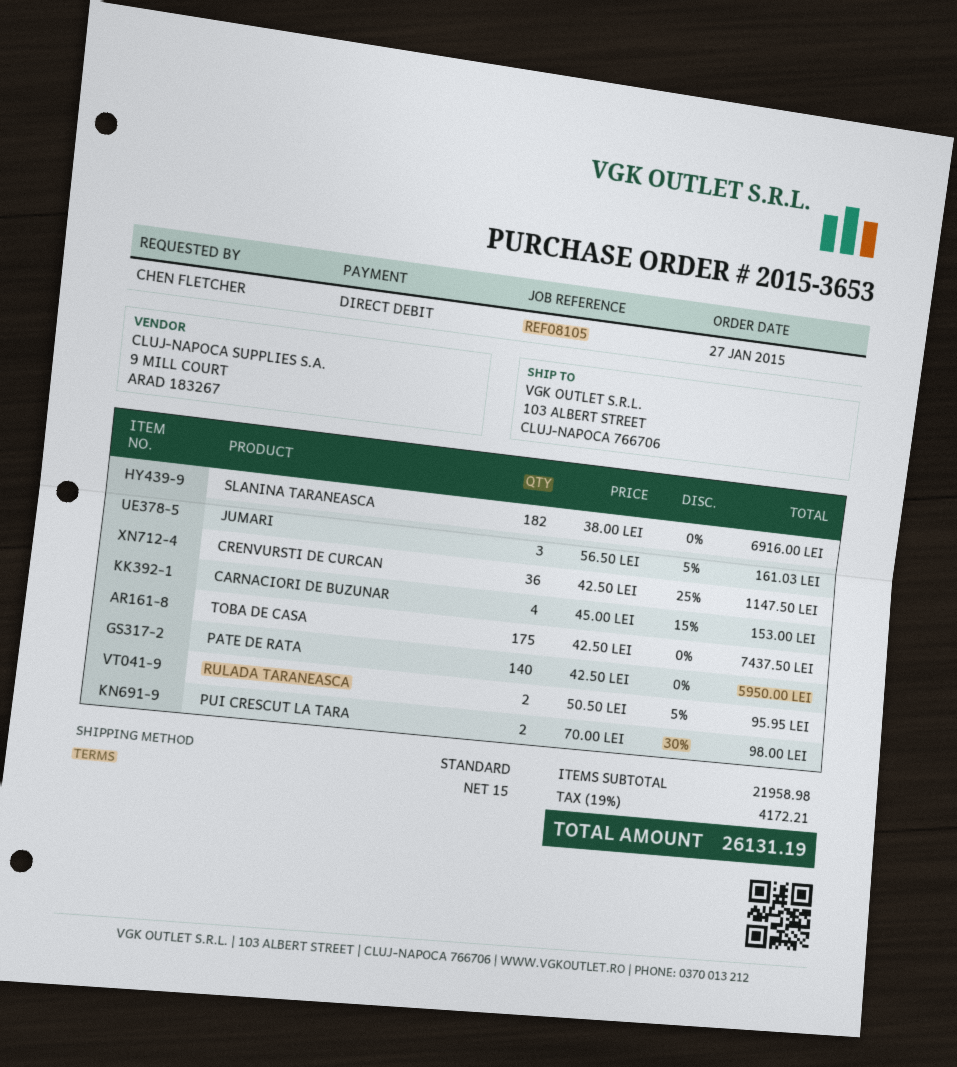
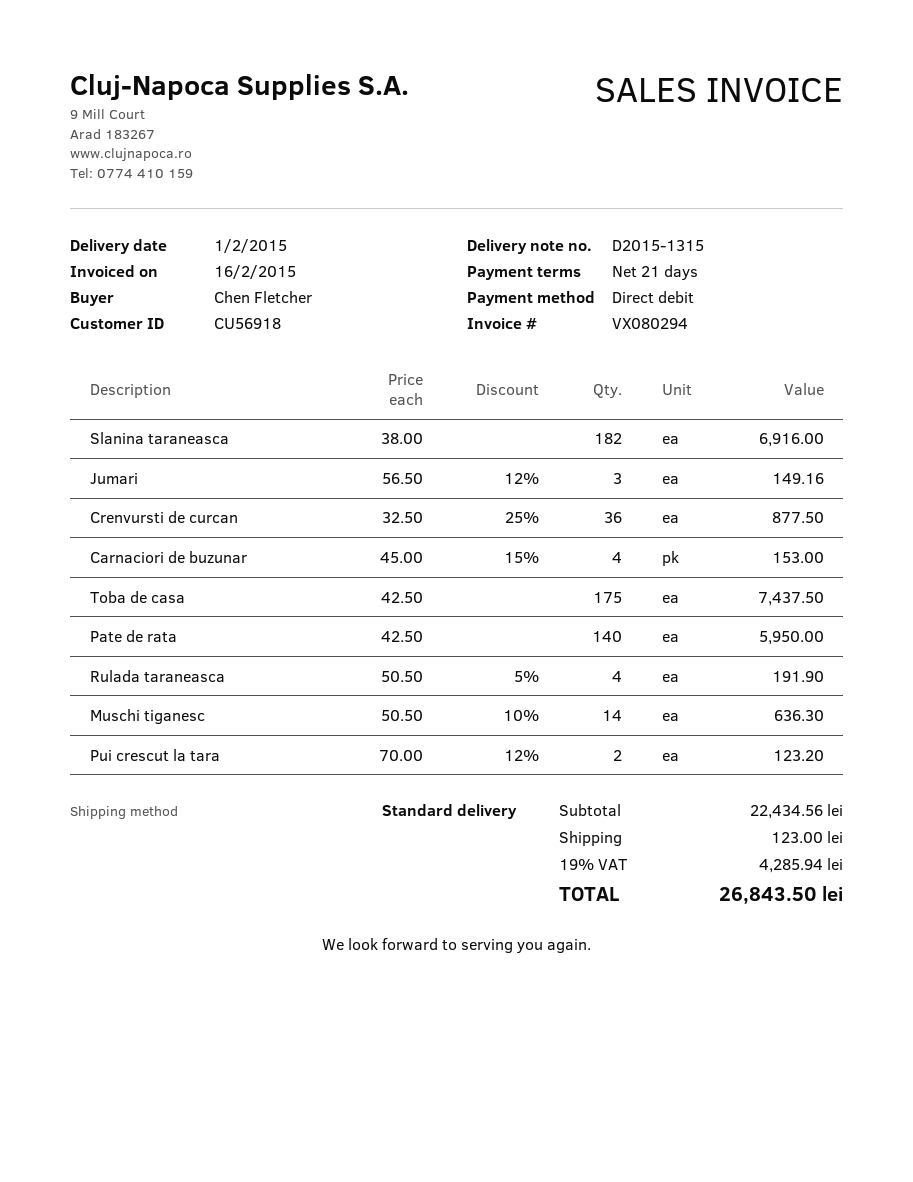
payment terms: 15 days -> 21 days
JUMARI: 3 x 56.50 - 5% = 161.03 -> 3 x 56.50 - 12% = 149.16
CRENVURSTI DE CURCAN: 36 x 42.50 - 25% = 1147.50 -> 36 x 32.50 - 25% = 877.50
RULADA TARANEASCA: 2 x 50.50 - 5% = 95.95 -> 4 x 50.50 - 5% = 191.90
PUI CRESCUT LA TARA: 2 x 70.00 - 30% = 98.00 -> 2 x 70.00 - 12% = 123.20
Muschi tiganesc: none -> 14 x 50.50 - 10% = 636.30
subtotal: 21958.98 -> 22434.56
shipping: none -> 123.00
tax: 19% = 4172.21 -> 19% = 4285.94
total: 26131.19 -> 26843.50

